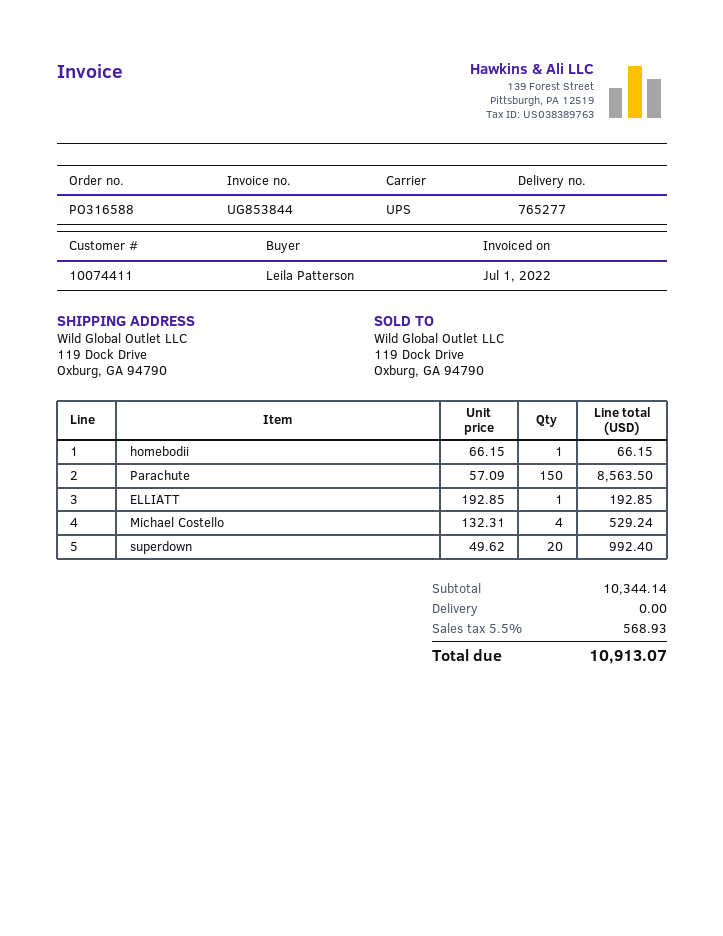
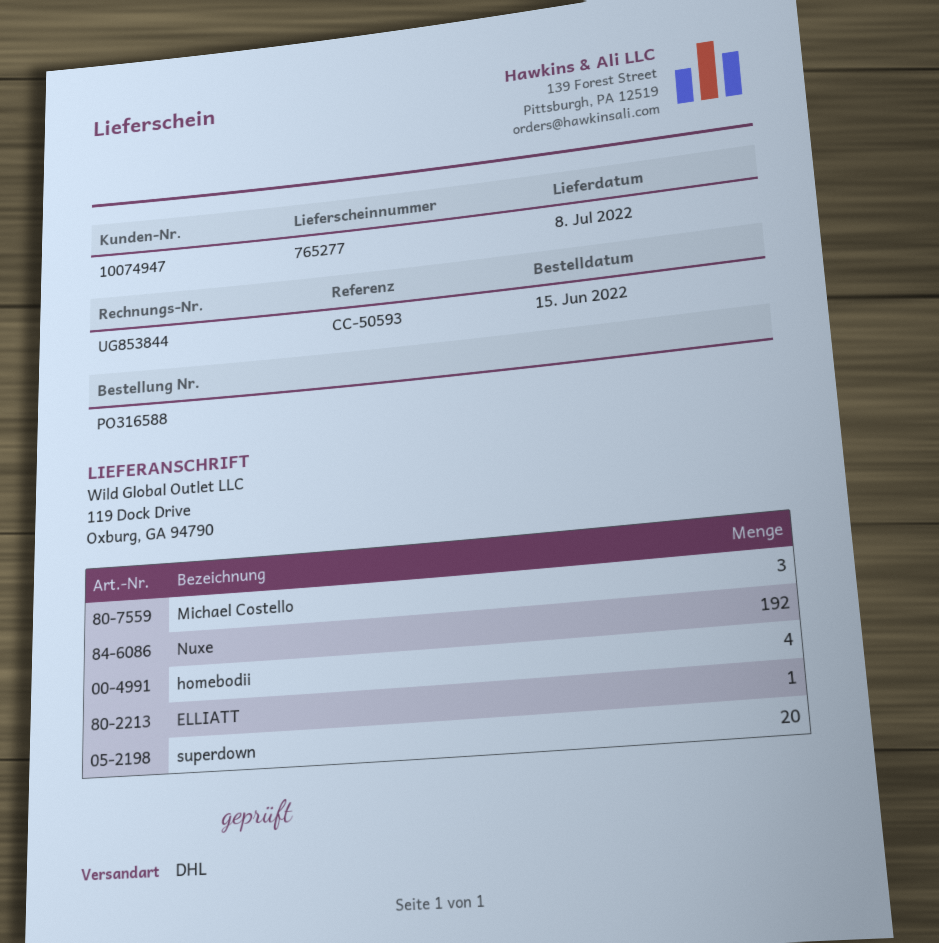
customer number: 10074411 -> 10074947
shipping method: UPS -> DHL
homebodii: 1 -> 4
Parachute: 150 -> none
Michael Costello: 4 -> 3
Nuxe: none -> 192

